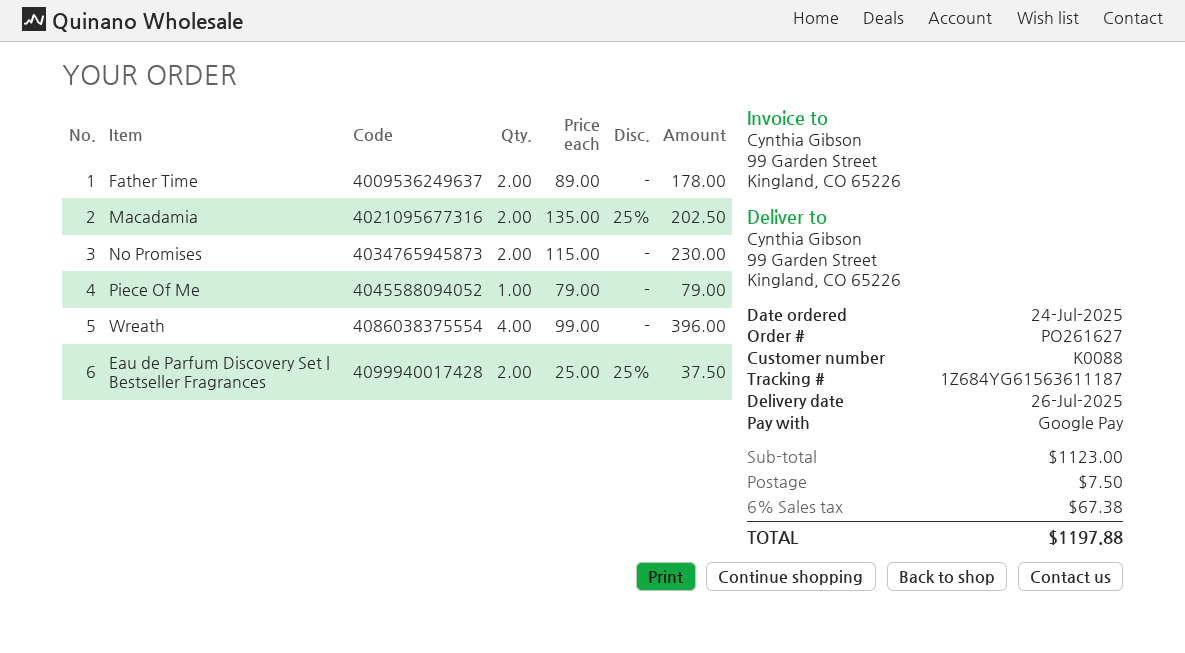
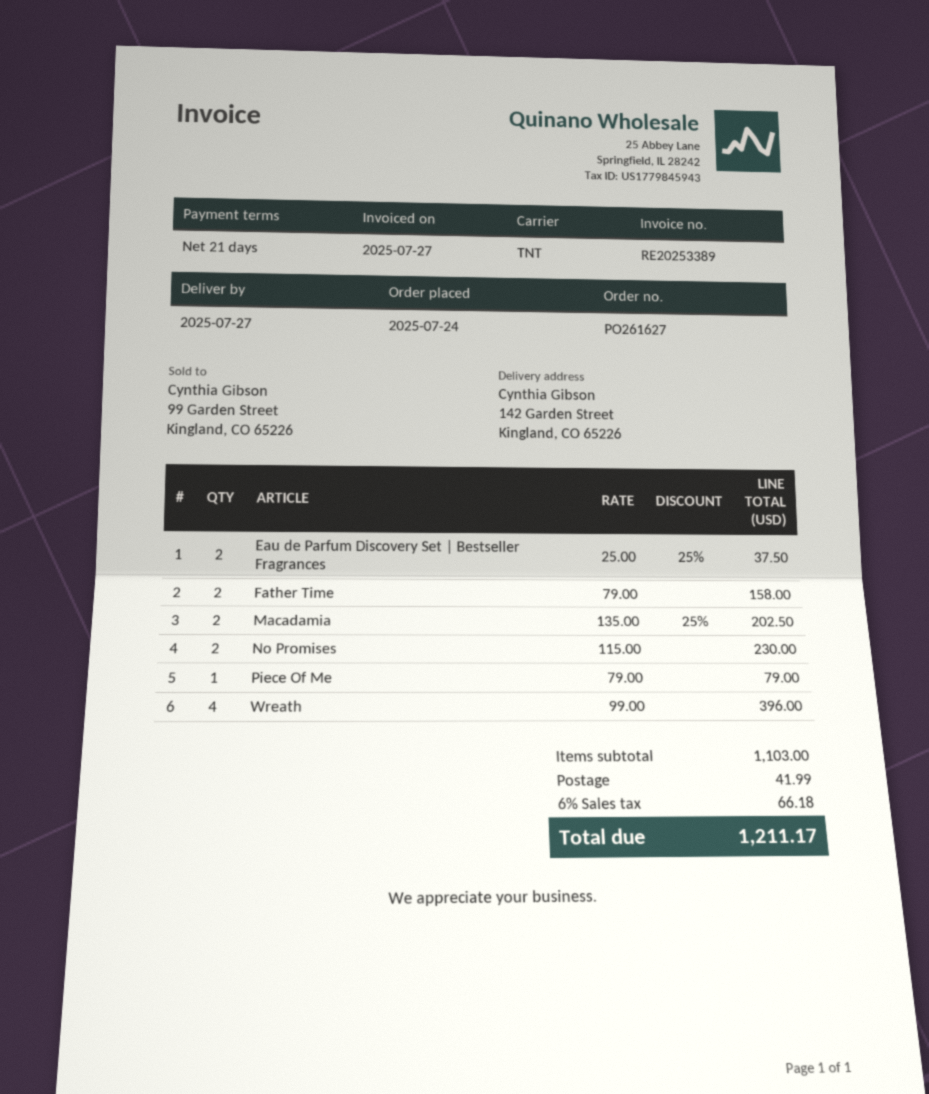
delivery date: 2025-07-26 -> 2025-07-27
ship to: 99 Garden Street, Kingland, CO 65226 -> 142 Garden Street, Kingland, CO 65226
Father Time: 2 x 89.00 = 178.00 -> 2 x 79.00 = 158.00
subtotal: 1123.00 -> 1103.00
shipping: 7.50 -> 41.99
tax: 6% = 67.38 -> 6% = 66.18
total: 1197.88 -> 1211.17

